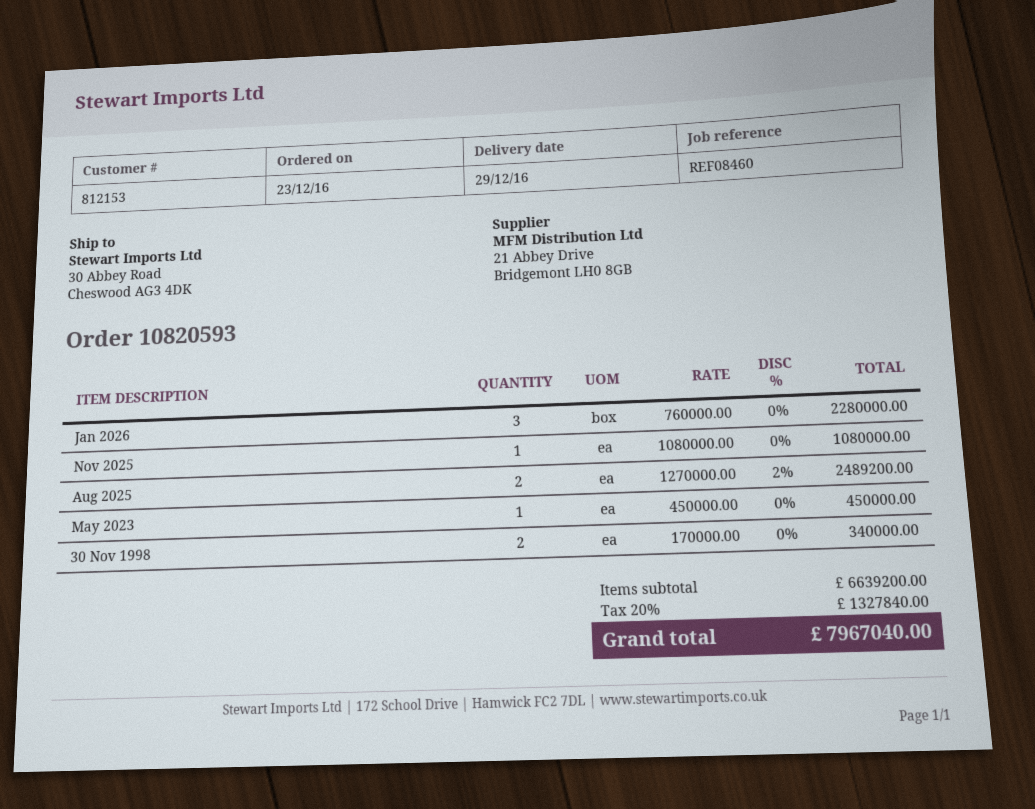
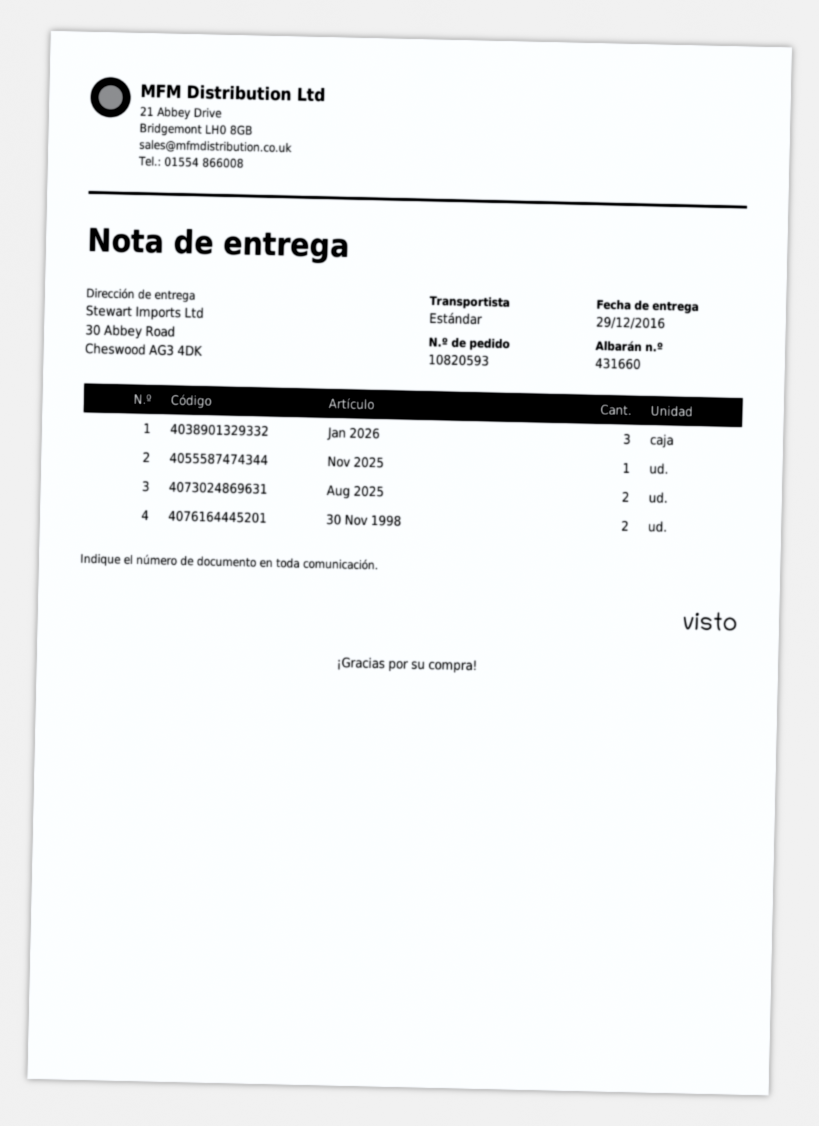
May 2023: 1 -> none

